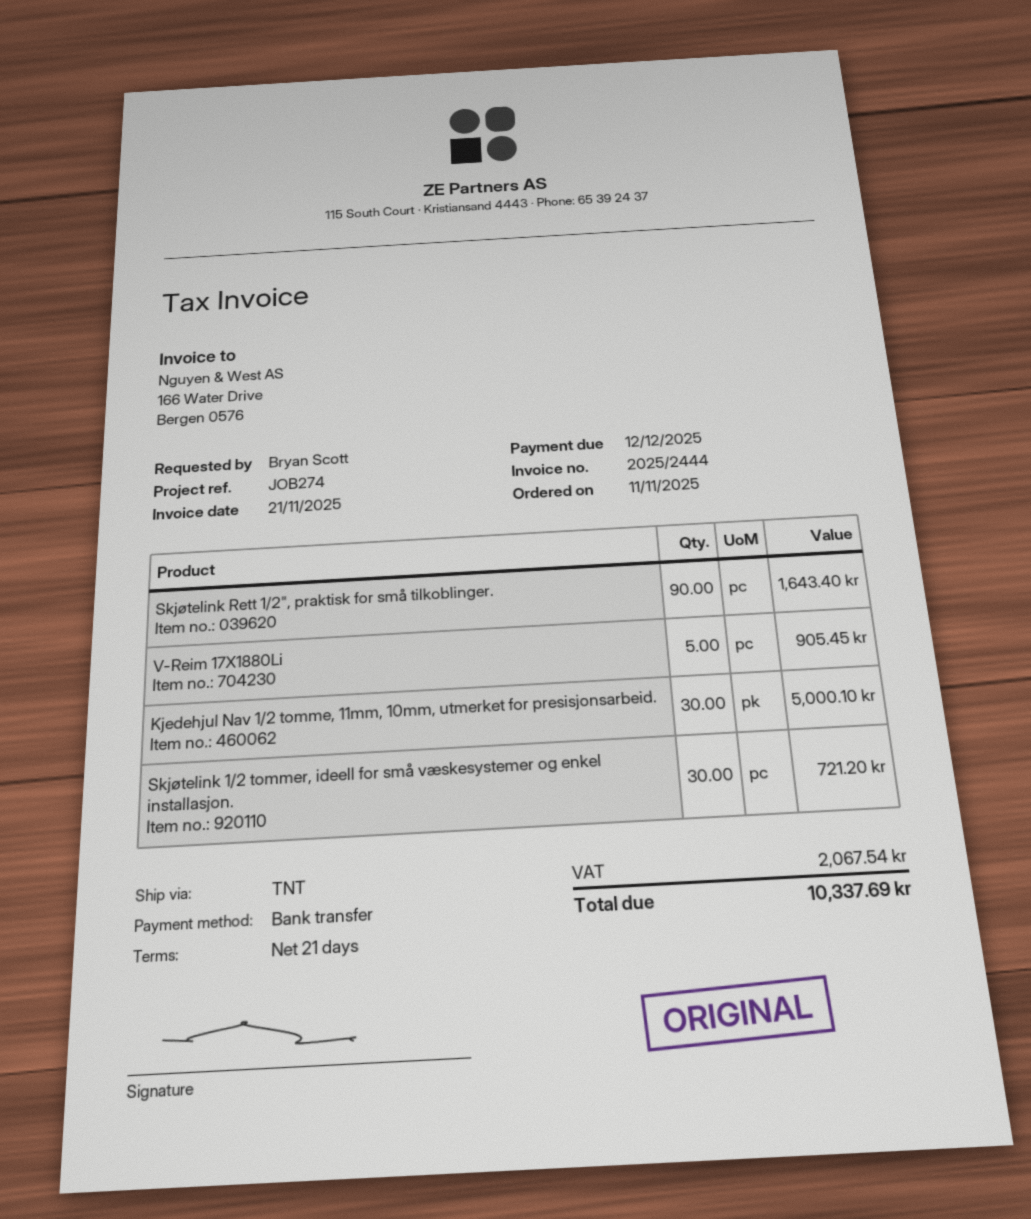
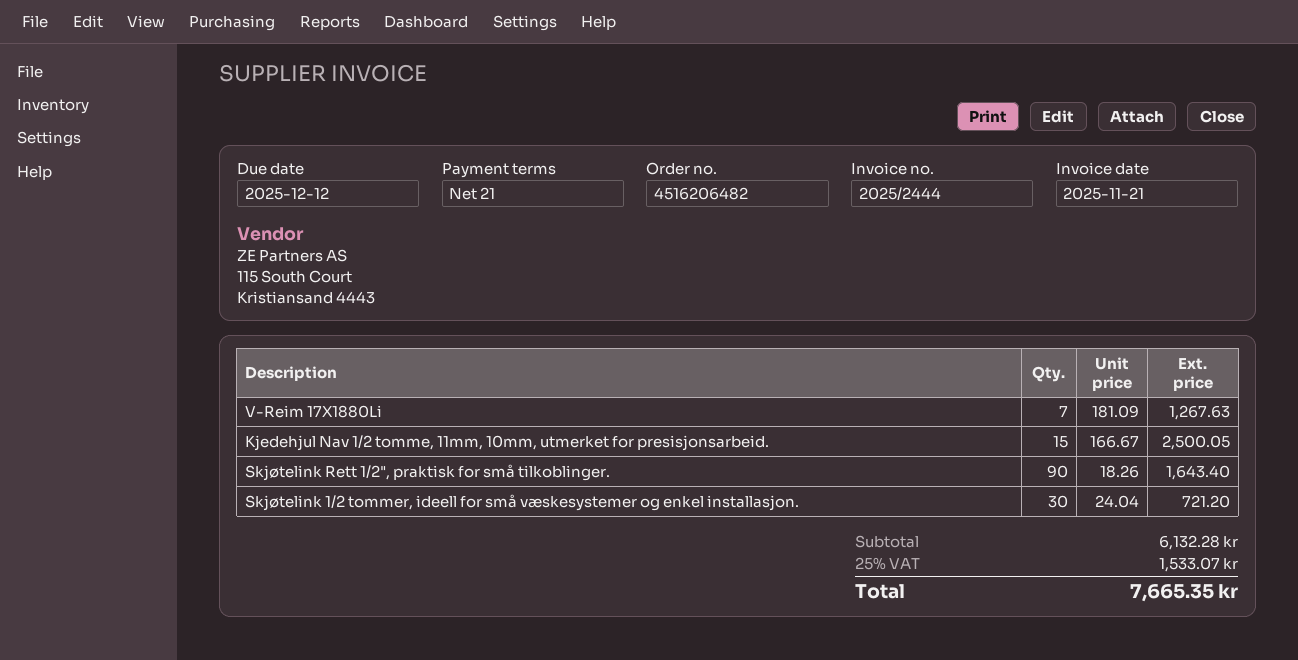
V-Reim 17X1880Li: 5 for 905.45 -> 7 for 1267.63
Kjedehjul Nav 1/2 tomme, 11mm, 10mm, utmerket for presisjonsarbeid.: 30 for 5000.10 -> 15 for 2500.05
tax: 2067.54 -> 1533.07
total: 10337.69 -> 7665.35

